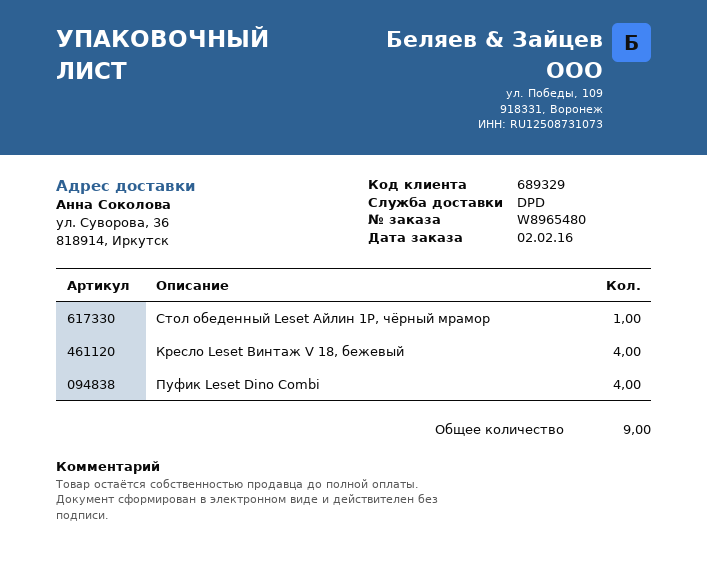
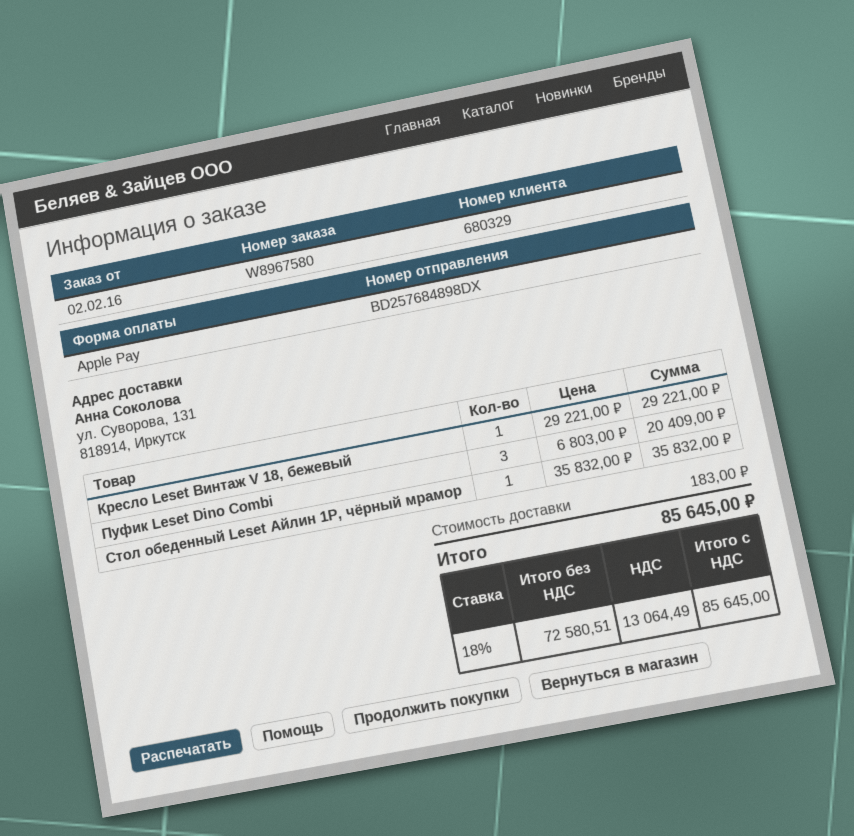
order number: W8965480 -> W8967580
customer number: 689329 -> 680329
ship to: ул. Суворова, 36, 818914, Иркутск -> ул. Суворова, 131, 818914, Иркутск
Кресло Leset Винтаж V 18, бежевый: 4 -> 1
Пуфик Leset Dino Combi: 4 -> 3

